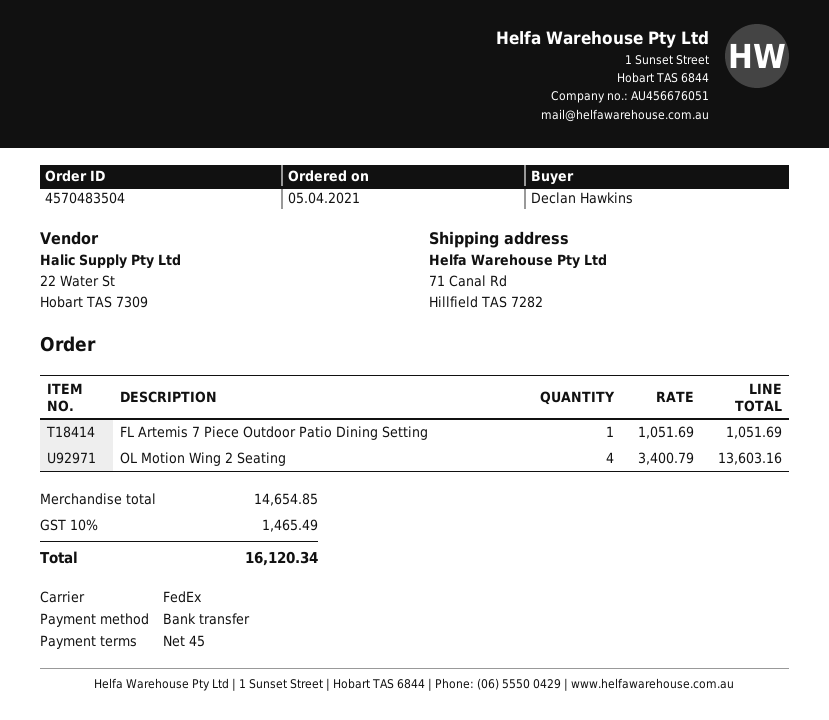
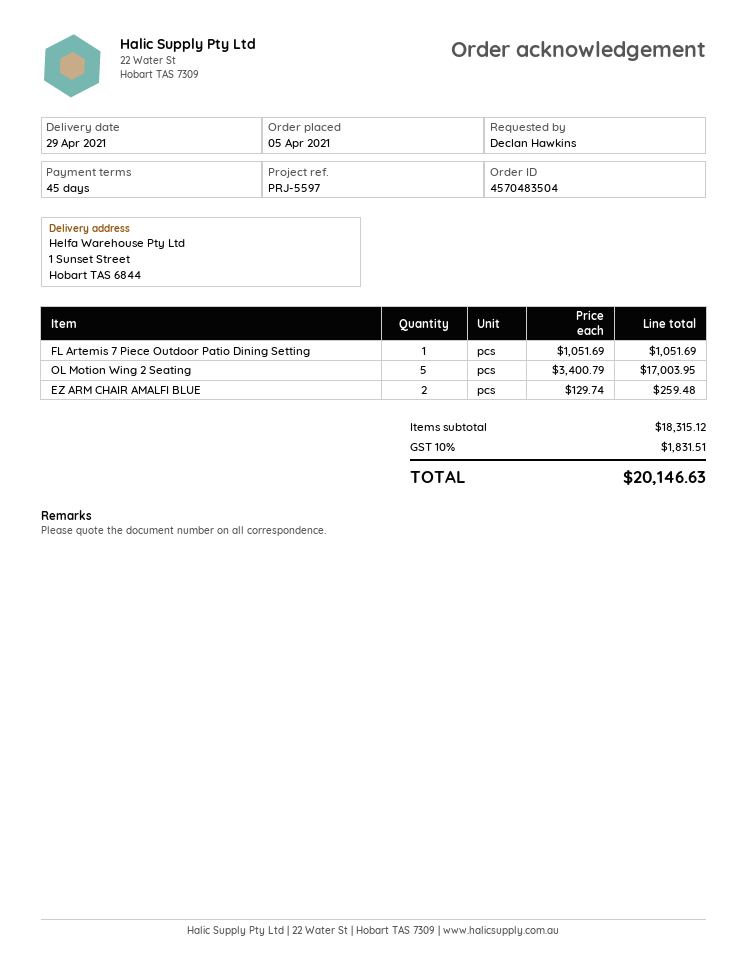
ship to: 71 Canal Rd, Hillfield TAS 7282 -> 1 Sunset Street, Hobart TAS 6844
OL Motion Wing 2 Seating: 4 x 3400.79 = 13603.16 -> 5 x 3400.79 = 17003.95
EZ ARM CHAIR AMALFI BLUE: none -> 2 x 129.74 = 259.48
subtotal: 14654.85 -> 18315.12
tax: 10% = 1465.49 -> 10% = 1831.51
total: 16120.34 -> 20146.63

